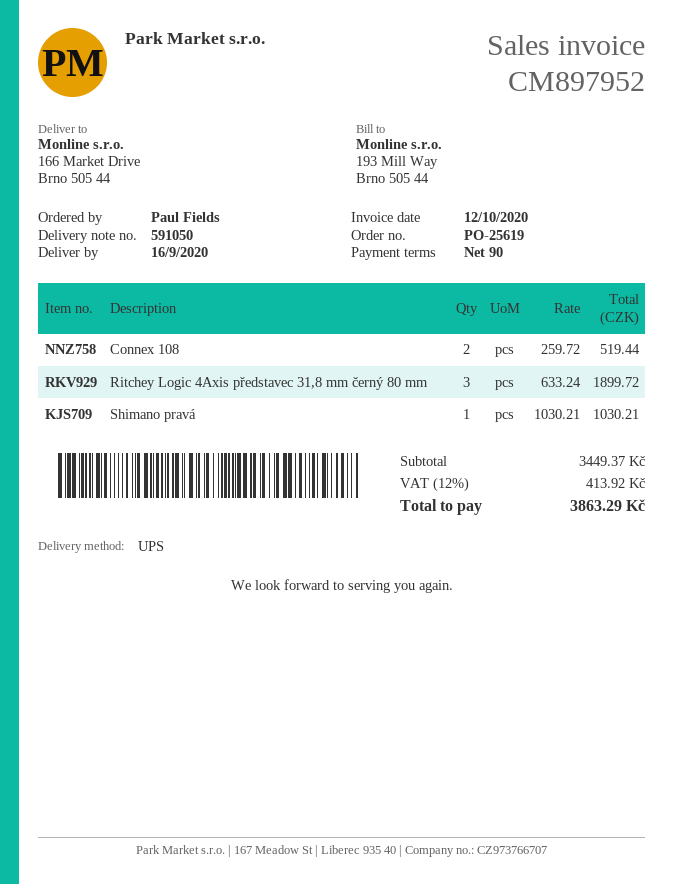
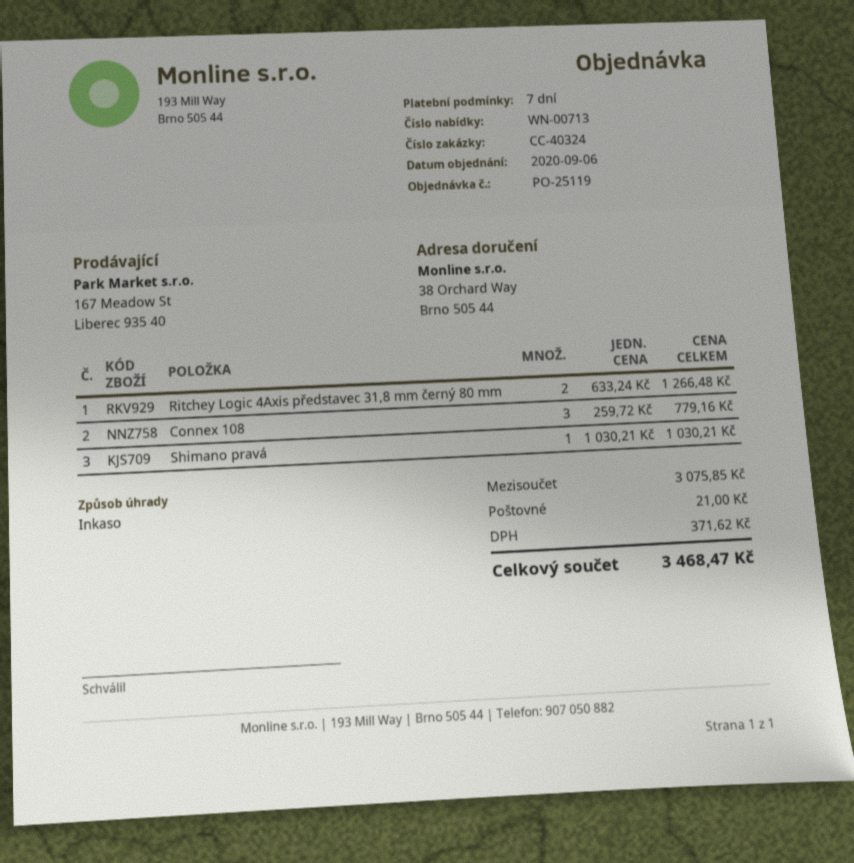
order number: PO-25619 -> PO-25119
payment terms: 90 days -> 7 days
ship to: 166 Market Drive, Brno 505 44 -> 38 Orchard Way, Brno 505 44
Connex 108: 2 x 259.72 = 519.44 -> 3 x 259.72 = 779.16
Ritchey Logic 4Axis představec 31,8 mm černý 80 mm: 3 x 633.24 = 1899.72 -> 2 x 633.24 = 1266.48
subtotal: 3449.37 -> 3075.85
shipping: none -> 21.00
tax: 413.92 -> 371.62
total: 3863.29 -> 3468.47

